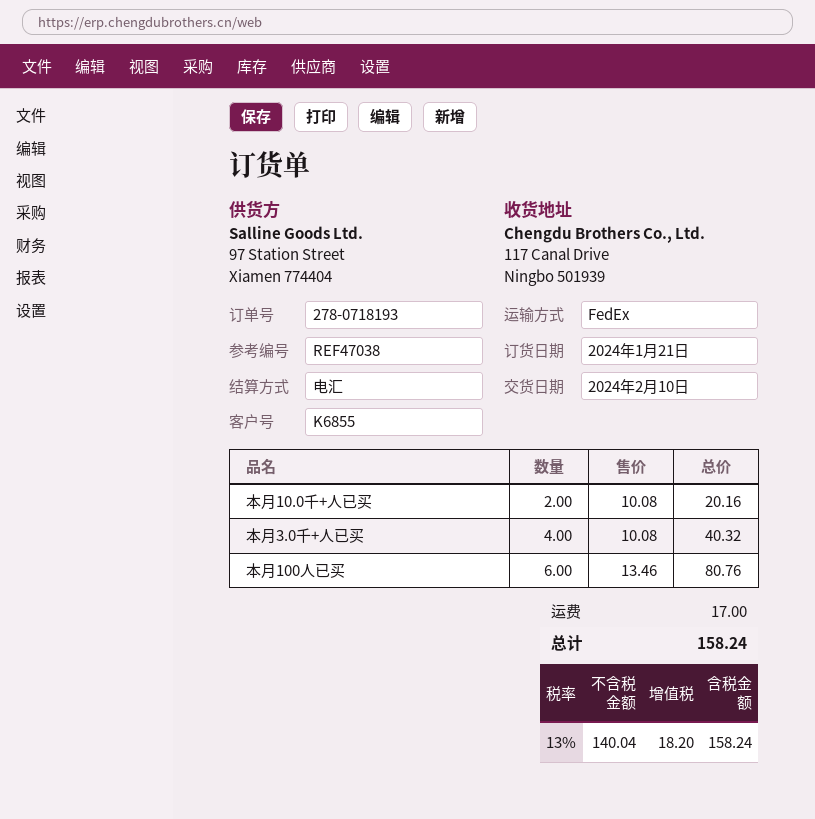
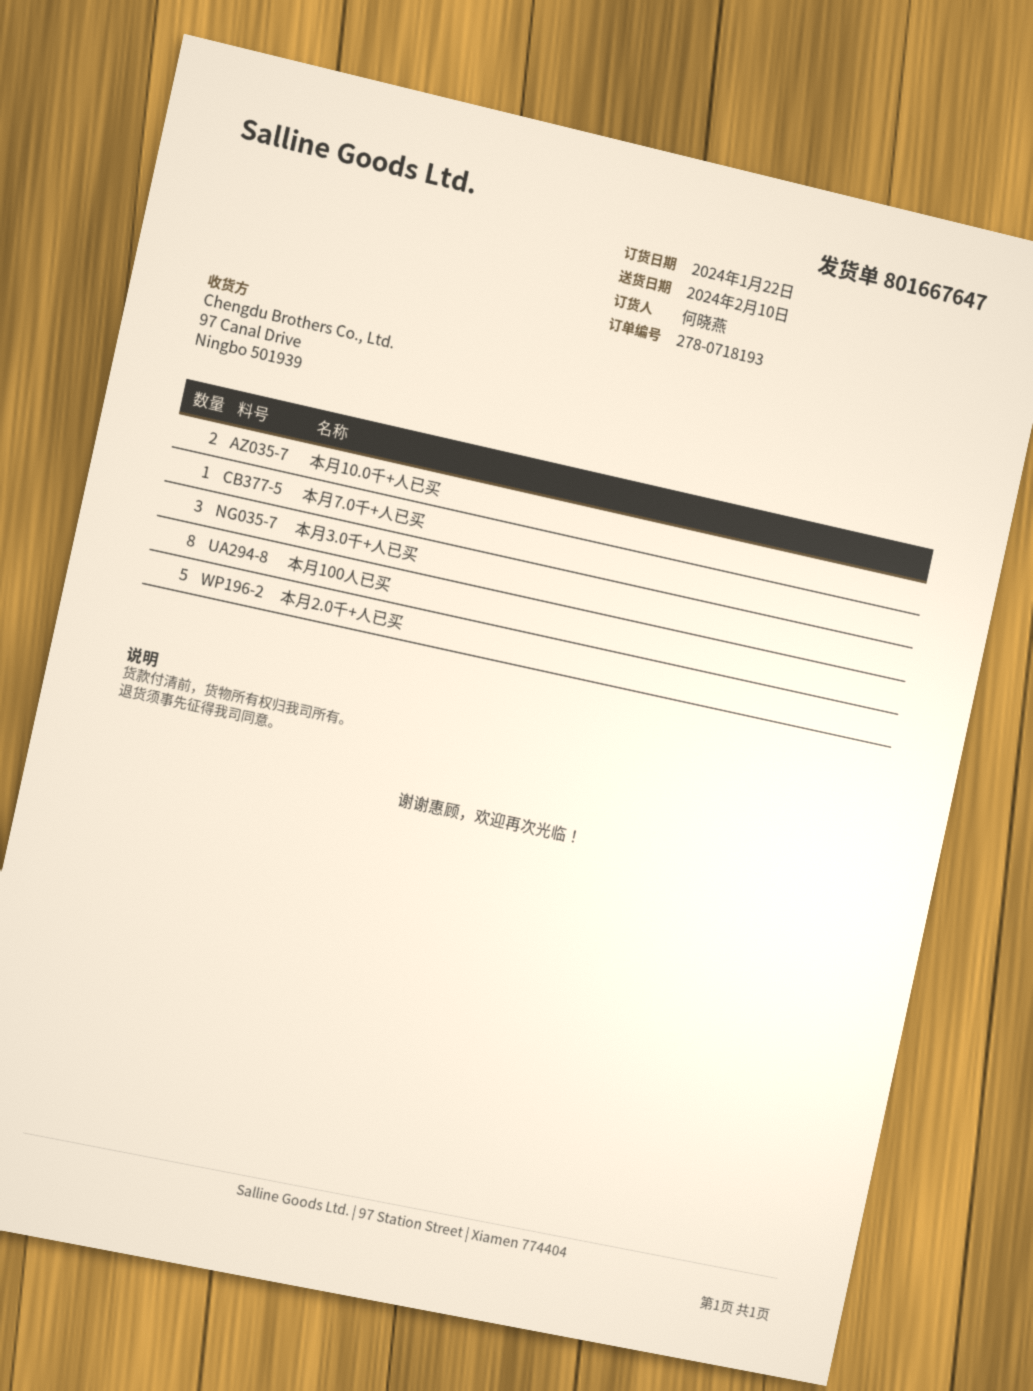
order date: 2024-01-21 -> 2024-01-22
ship to: 117 Canal Drive, Ningbo 501939 -> 97 Canal Drive, Ningbo 501939
本月3.0千+人已买: 4 -> 3
本月100人已买: 6 -> 8
本月7.0千+人已买: none -> 1
本月2.0千+人已买: none -> 5

